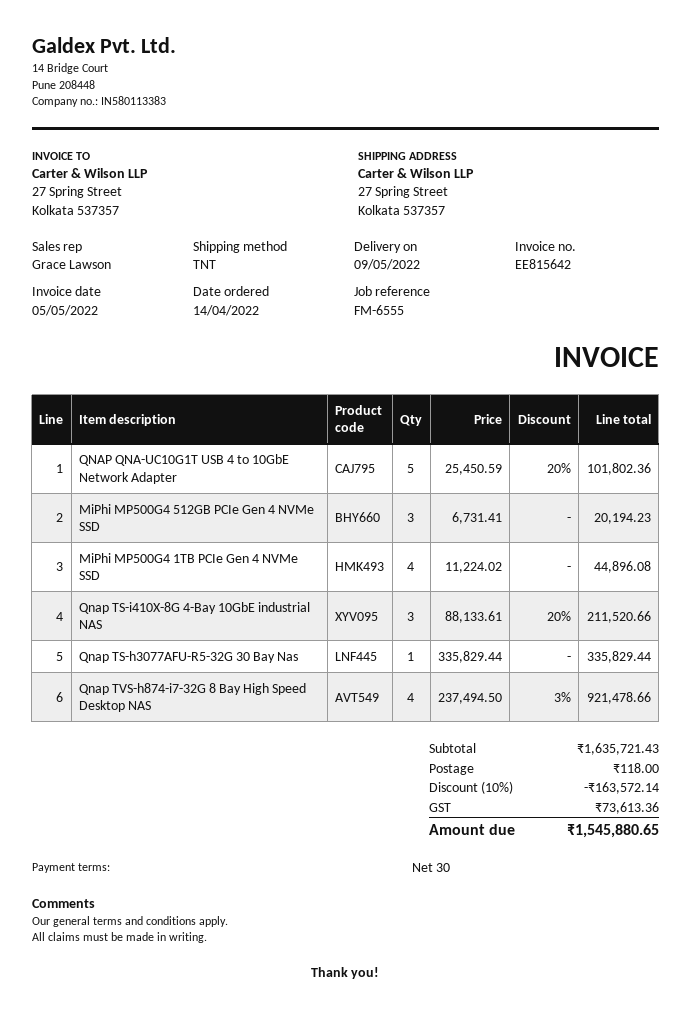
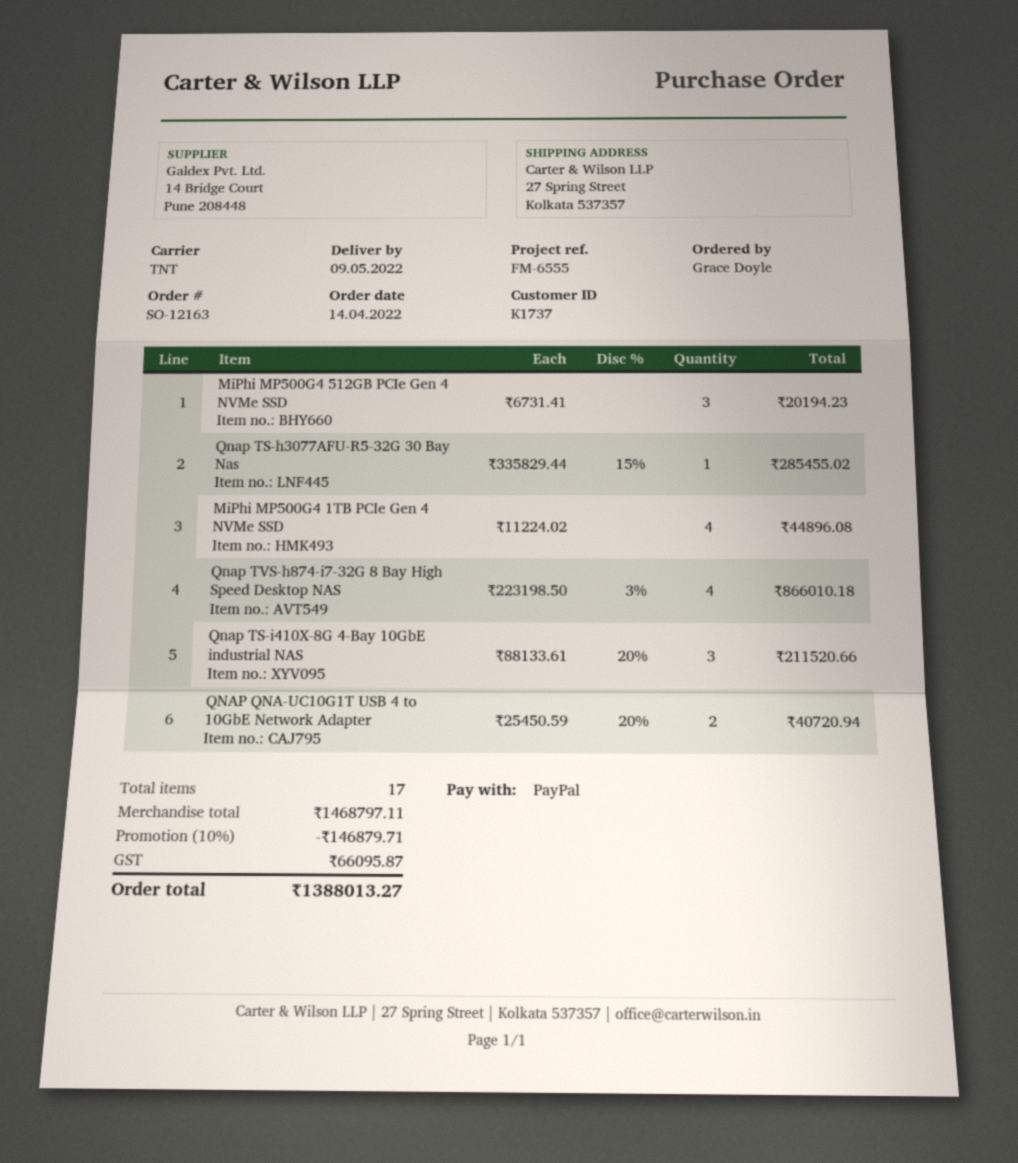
QNAP QNA-UC10G1T USB 4 to 10GbE Network Adapter: 5 x 25450.59 - 20% = 101802.36 -> 2 x 25450.59 - 20% = 40720.94
Qnap TS-h3077AFU-R5-32G 30 Bay Nas: 1 x 335829.44 = 335829.44 -> 1 x 335829.44 - 15% = 285455.02
Qnap TVS-h874-i7-32G 8 Bay High Speed Desktop NAS: 4 x 237494.50 - 3% = 921478.66 -> 4 x 223198.50 - 3% = 866010.18
subtotal: 1635721.43 -> 1468797.11
discount: 10% = 163572.14 -> 10% = 146879.71
shipping: 118.00 -> none
tax: 73613.36 -> 66095.87
total: 1545880.65 -> 1388013.27

